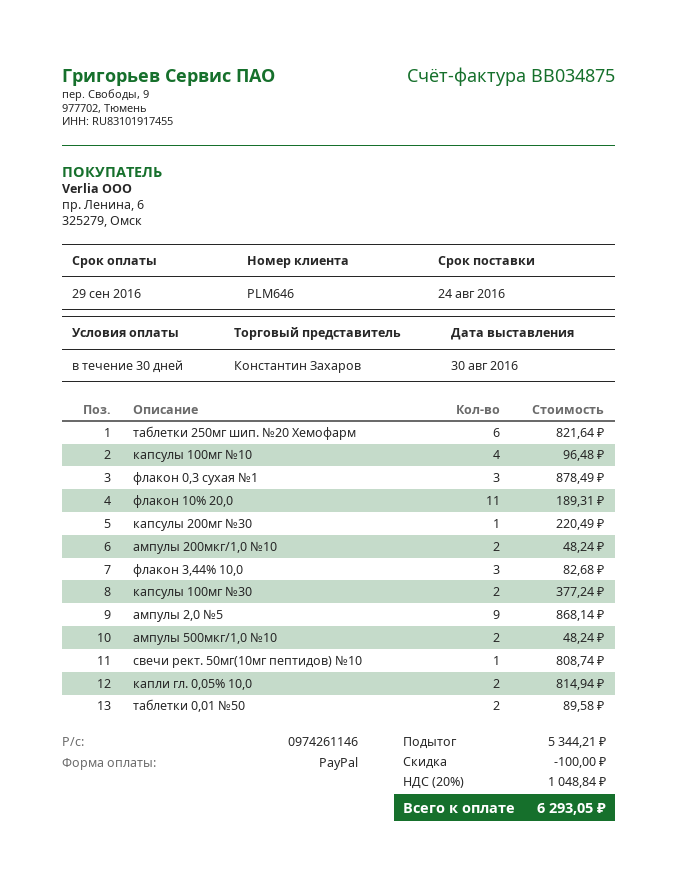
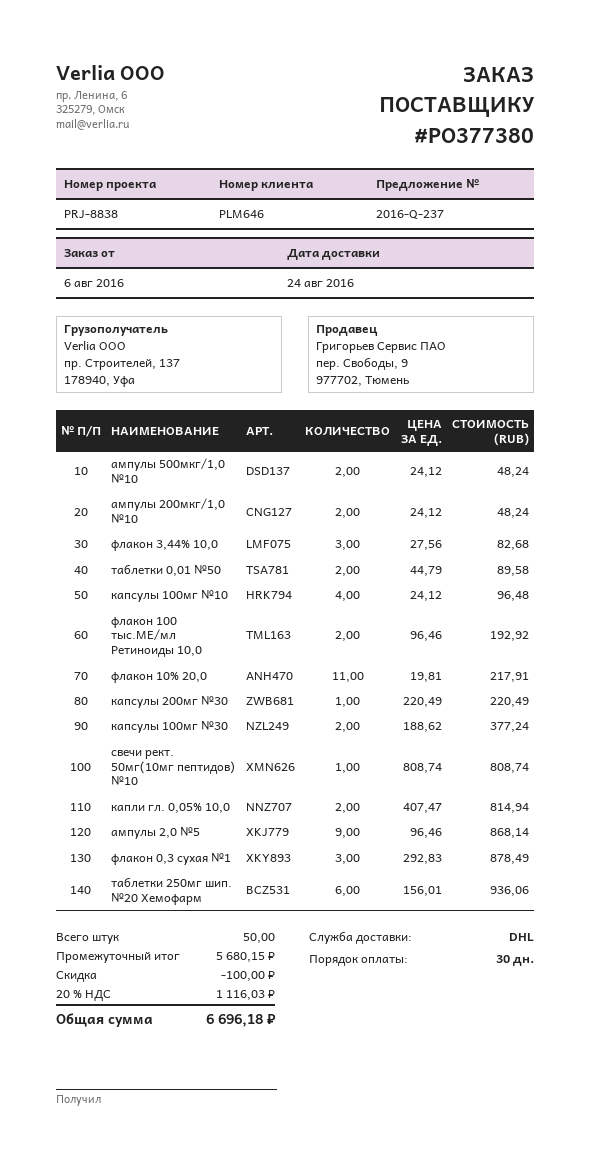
таблетки 250мг шип. №20 Хемофарм: 6 for 821.64 -> 6 for 936.06
флакон 10% 20,0: 11 for 189.31 -> 11 for 217.91
флакон 100 тыс.МЕ/мл Ретиноиды 10,0: none -> 2 for 192.92
subtotal: 5344.21 -> 5680.15
tax: 20% = 1048.84 -> 20% = 1116.03
total: 6293.05 -> 6696.18

